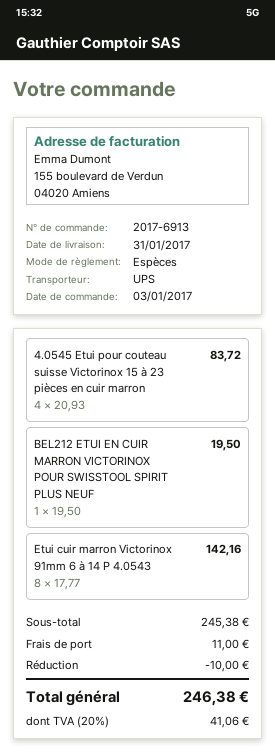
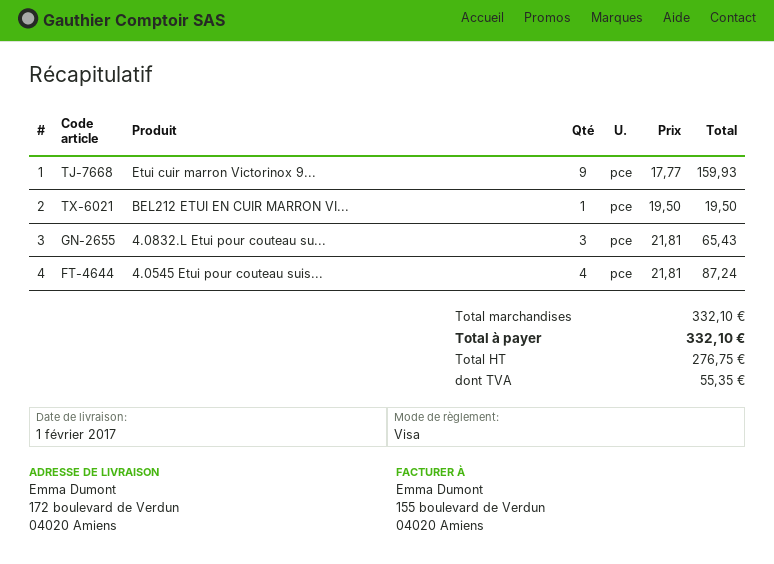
delivery date: 2017-01-31 -> 2017-02-01
payment method: cash -> Visa
4.0545 Etui pour couteau suisse Victorinox 15 à 23 pièces en cuir marron: 4 x 20.93 = 83.72 -> 4 x 21.81 = 87.24
Etui cuir marron Victorinox 91mm 6 à 14 P 4.0543: 8 x 17.77 = 142.16 -> 9 x 17.77 = 159.93
4.0832.L Etui pour couteau su...: none -> 3 x 21.81 = 65.43
subtotal: 245.38 -> 332.10
discount: 10.00 -> none
shipping: 11.00 -> none
tax: 41.06 -> 55.35
total: 246.38 -> 332.10

